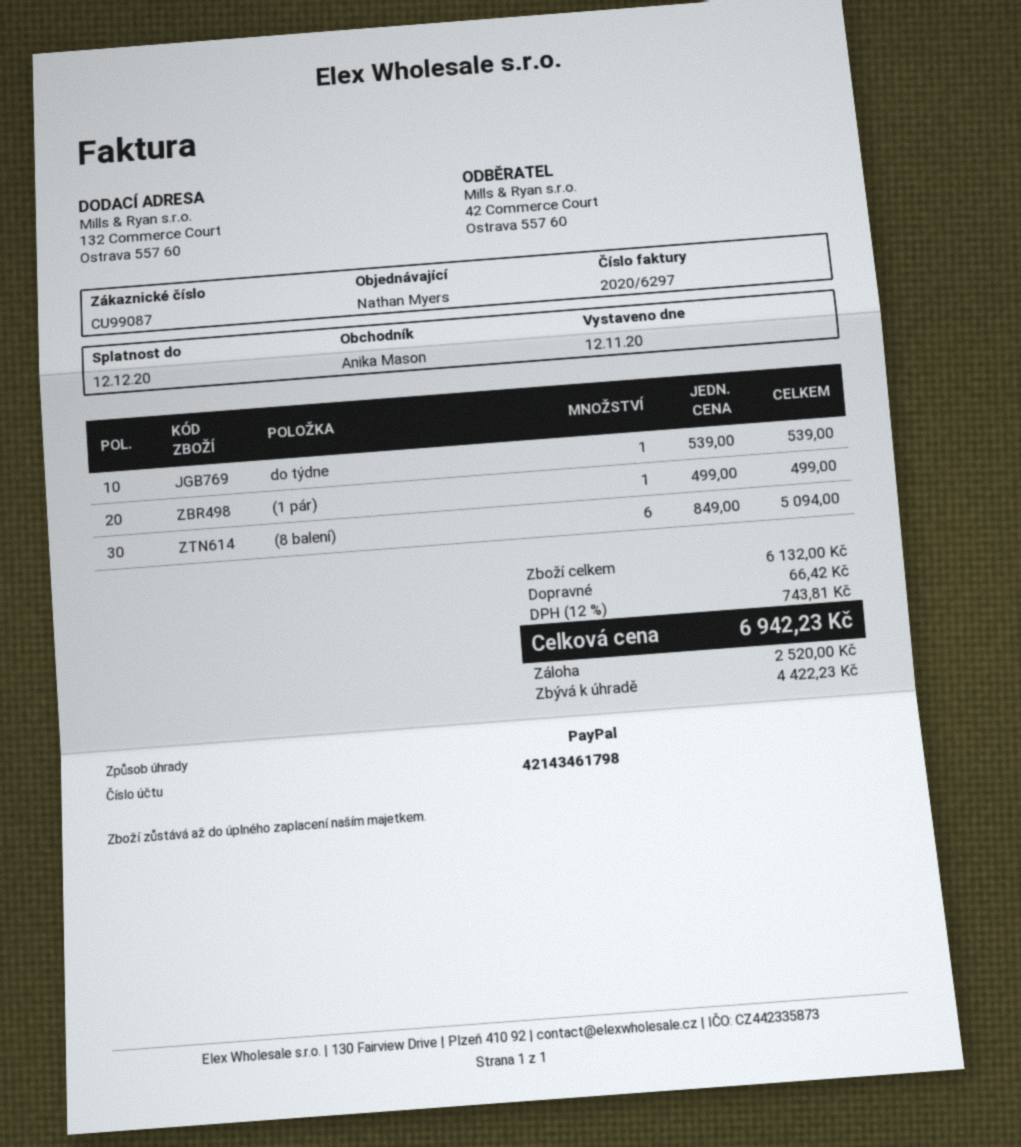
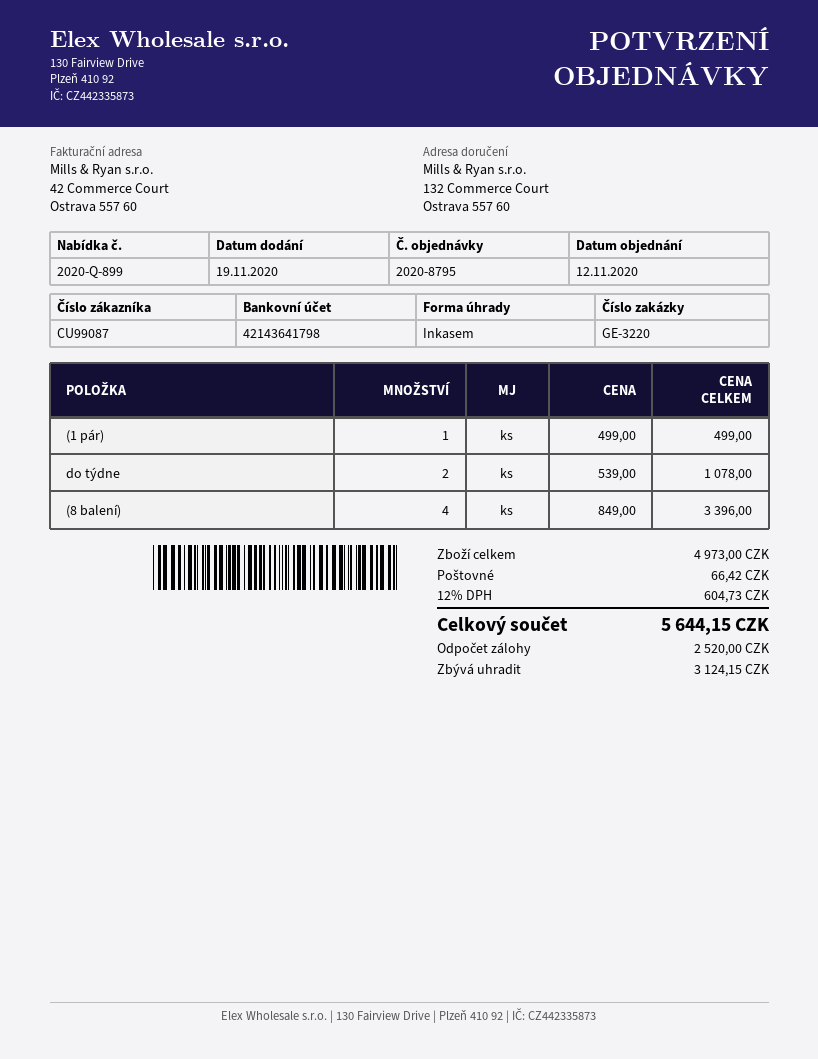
payment method: PayPal -> direct debit
bank account: 42143461798 -> 42143641798
do týdne: 1 x 539.00 = 539.00 -> 2 x 539.00 = 1078.00
(8 balení): 6 x 849.00 = 5094.00 -> 4 x 849.00 = 3396.00
subtotal: 6132.00 -> 4973.00
tax: 12% = 743.81 -> 12% = 604.73
total: 6942.23 -> 5644.15
balance: 4422.23 -> 3124.15

